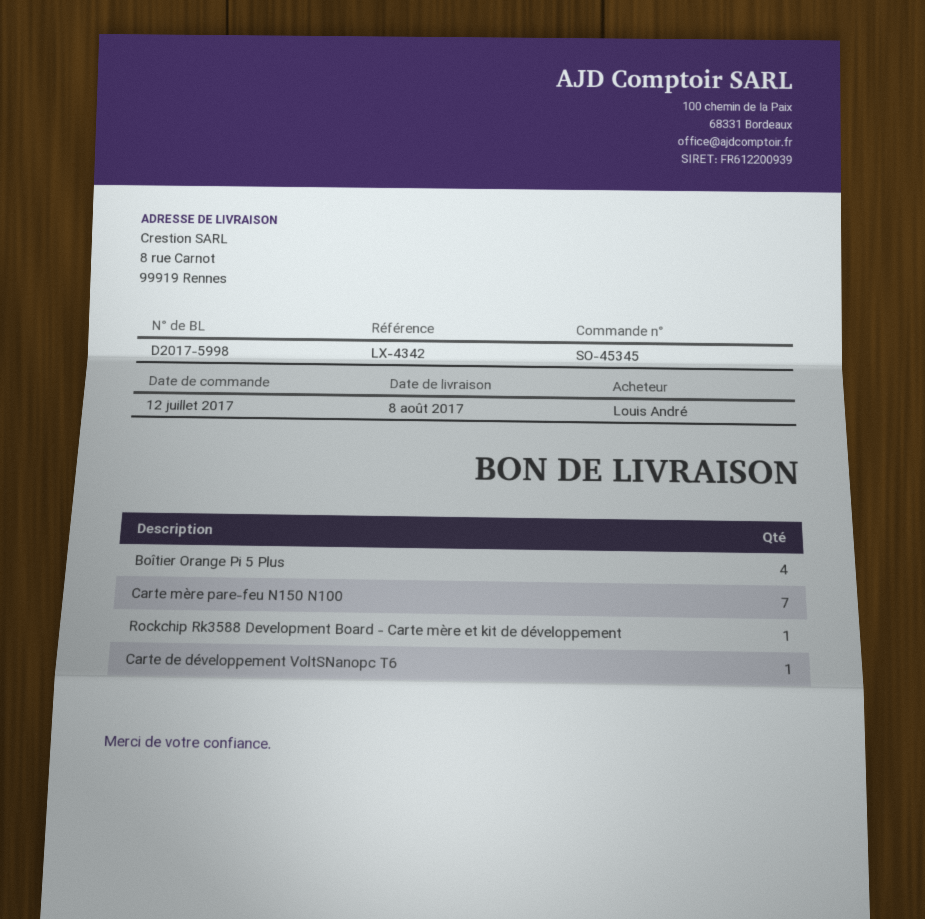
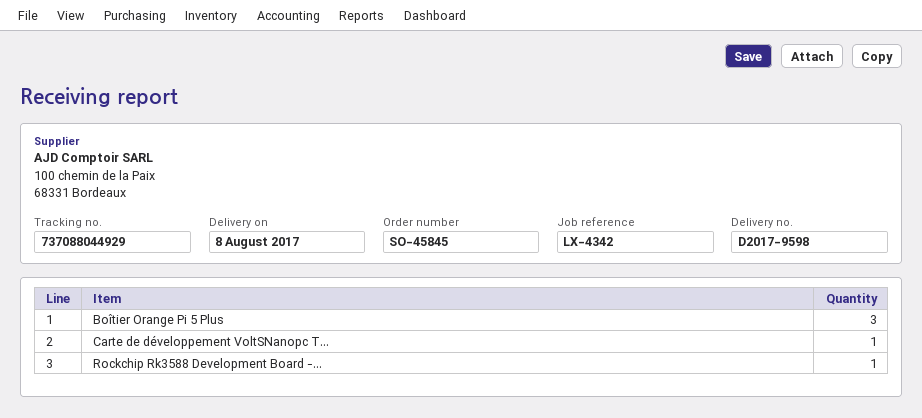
order number: SO-45345 -> SO-45845
delivery note number: D2017-5998 -> D2017-9598
Boîtier Orange Pi 5 Plus: 4 -> 3
Carte mère pare-feu N150 N100: 7 -> none

